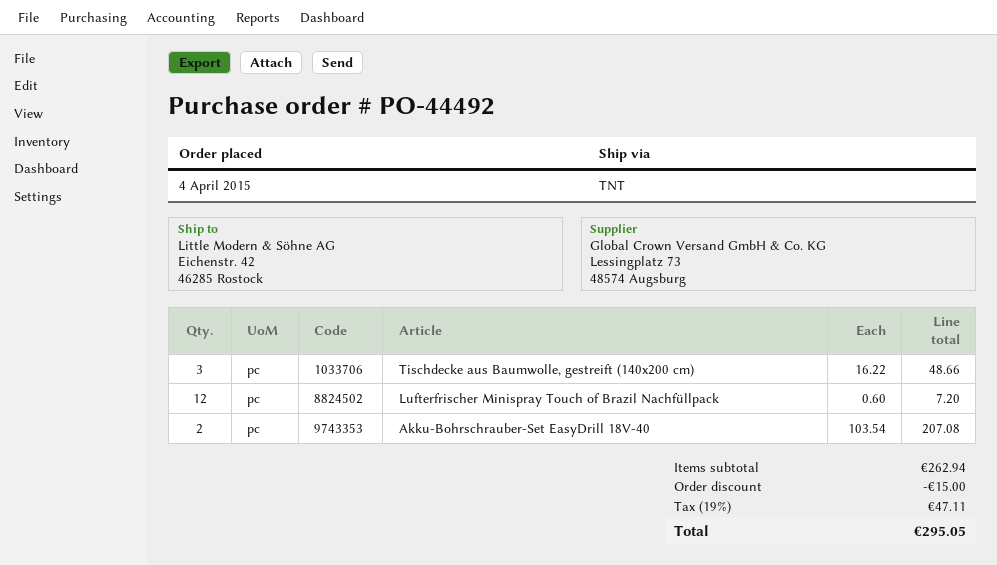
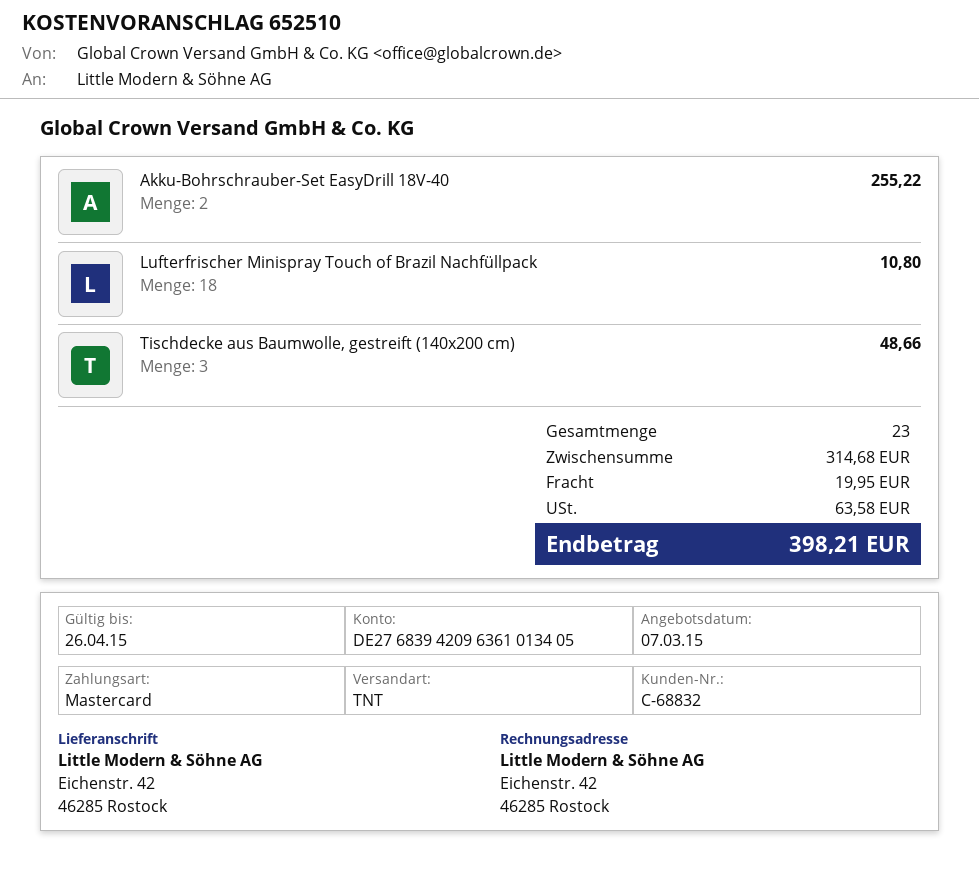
Lufterfrischer Minispray Touch of Brazil Nachfüllpack: 12 for 7.20 -> 18 for 10.80
Akku-Bohrschrauber-Set EasyDrill 18V-40: 2 for 207.08 -> 2 for 255.22
subtotal: 262.94 -> 314.68
discount: 15.00 -> none
shipping: none -> 19.95
tax: 47.11 -> 63.58
total: 295.05 -> 398.21

